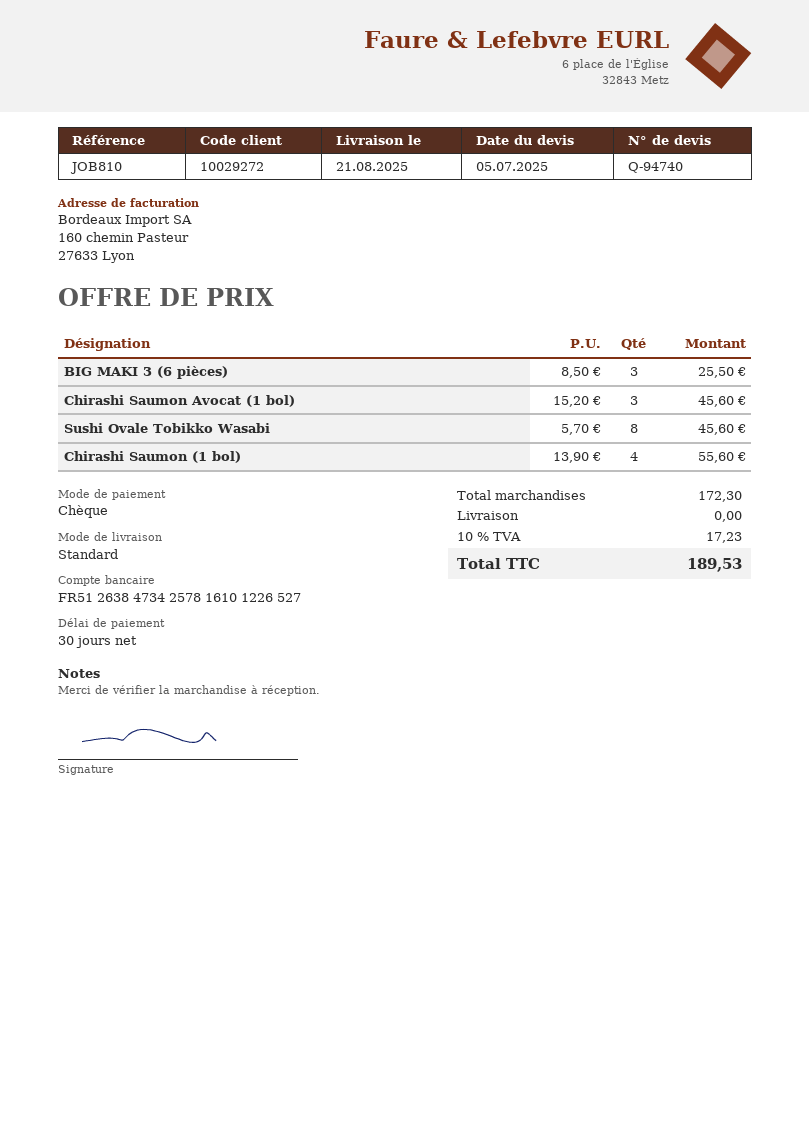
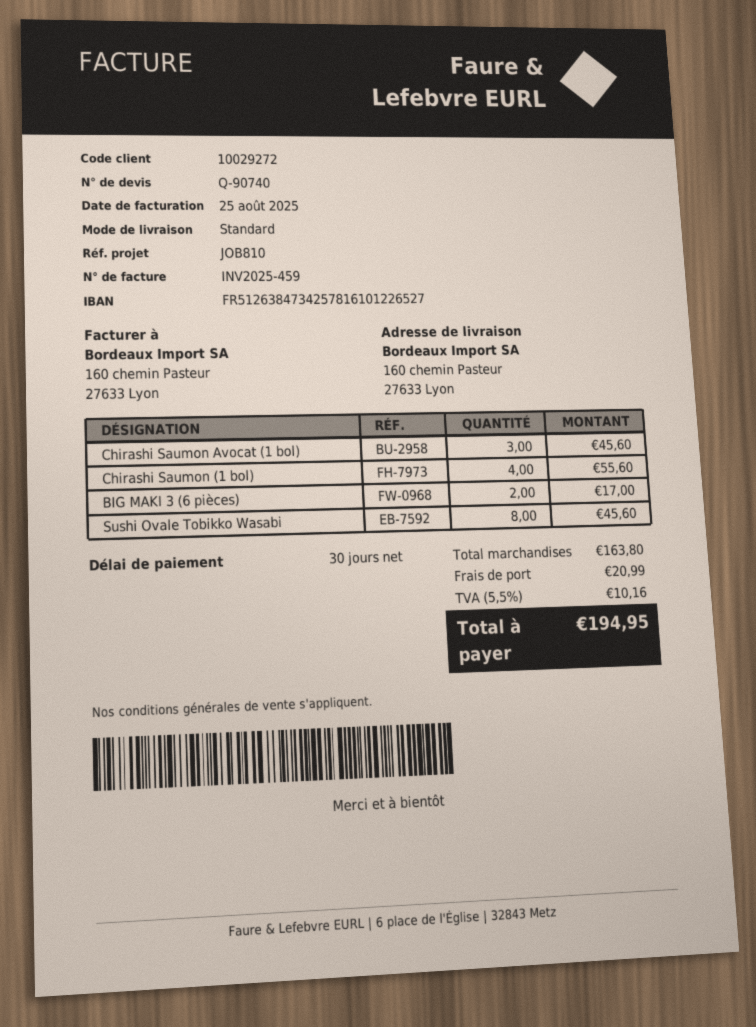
quote number: Q-94740 -> Q-90740
BIG MAKI 3 (6 pièces): 3 for 25.50 -> 2 for 17.00
subtotal: 172.30 -> 163.80
shipping: 0.00 -> 20.99
tax: 10% = 17.23 -> 5.5% = 10.16
total: 189.53 -> 194.95

